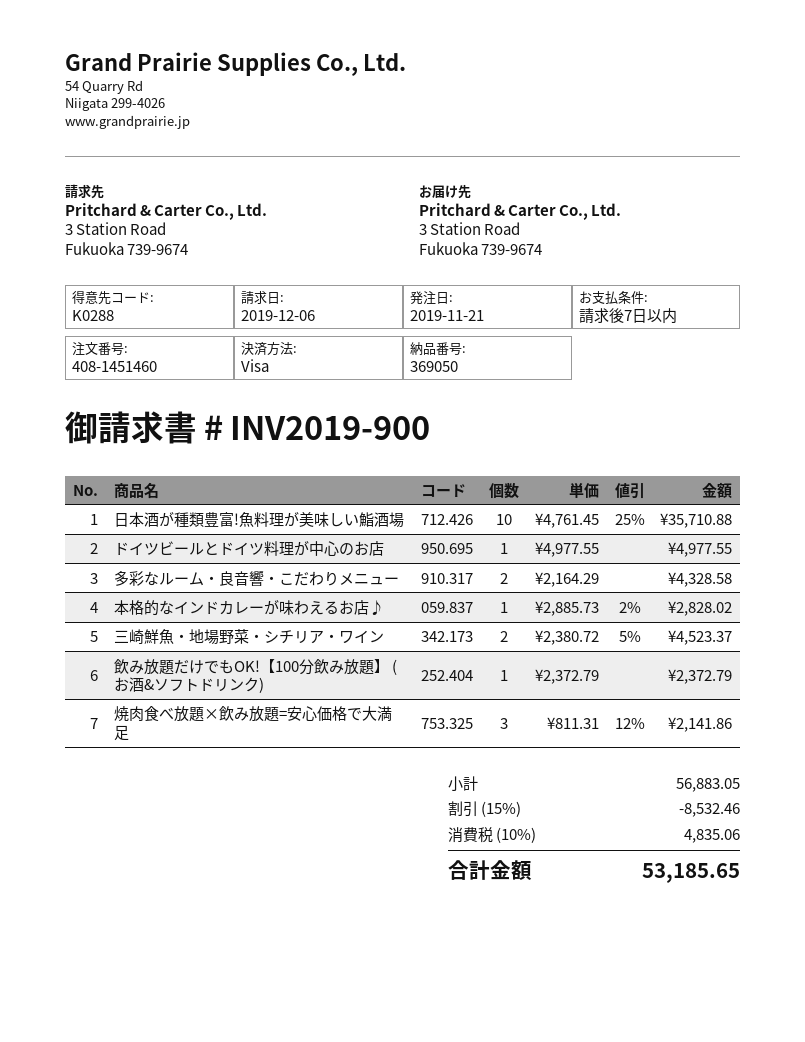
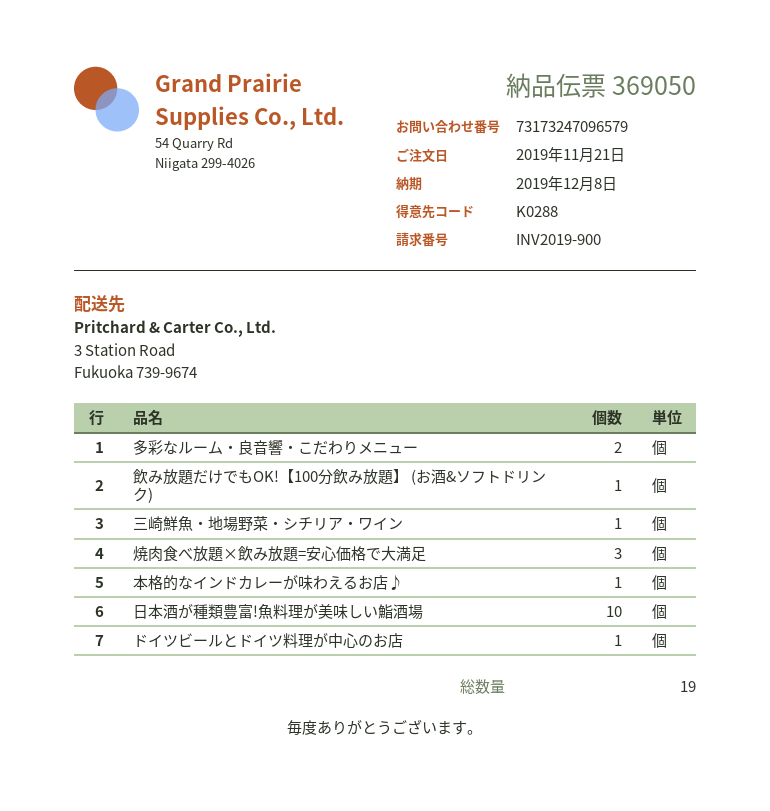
三崎鮮魚・地場野菜・シチリア・ワイン: 2 -> 1

